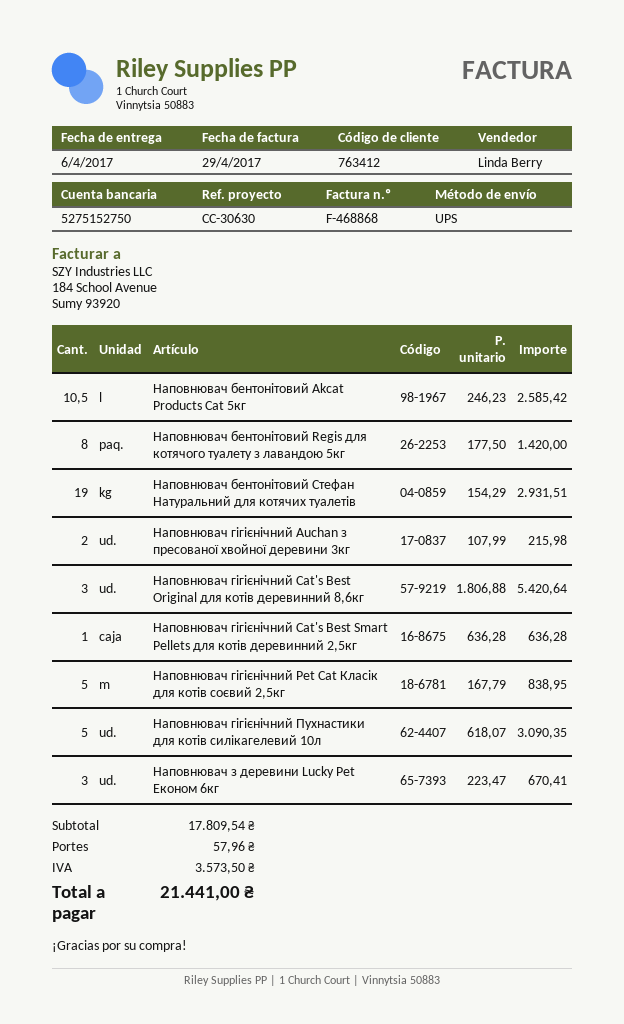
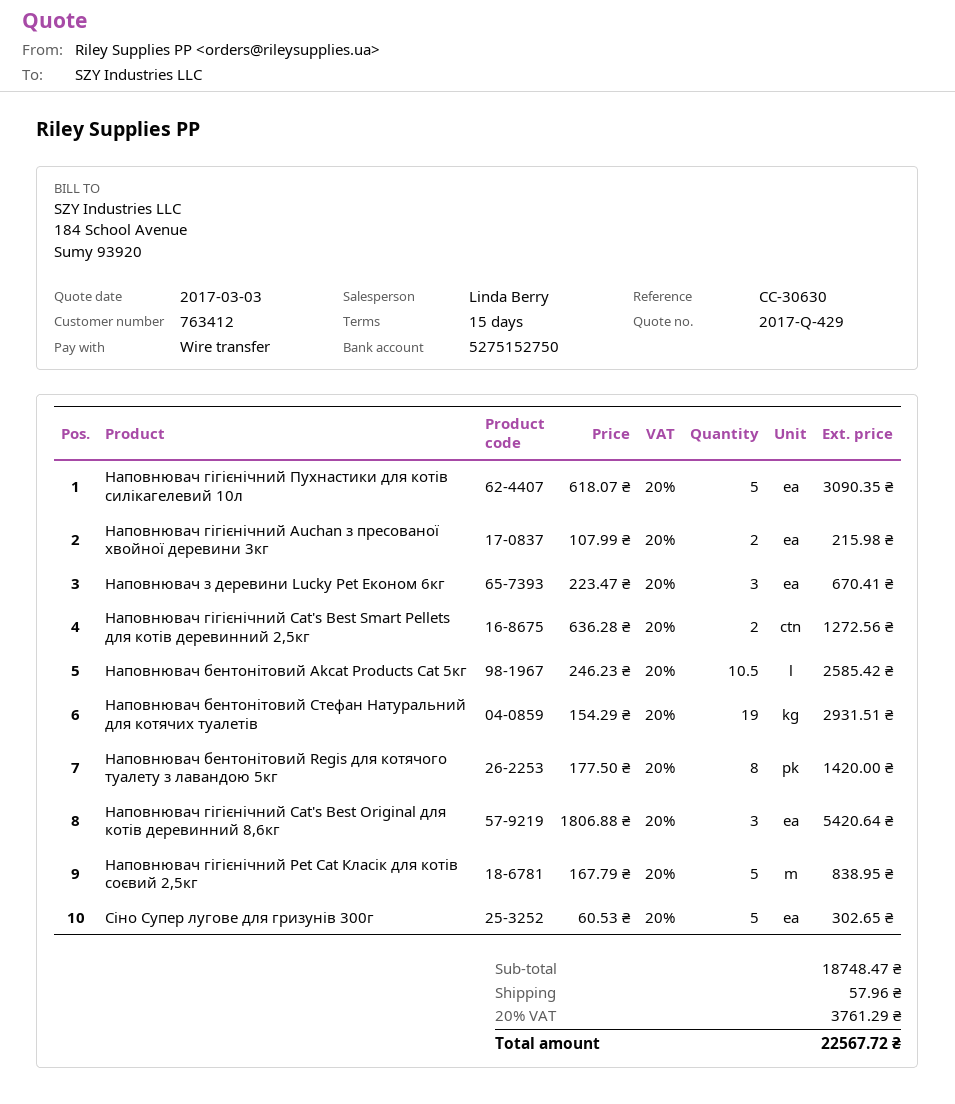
Наповнювач гігієнічний Cat's Best Smart Pellets для котів деревинний 2,5кг: 1 x 636.28 = 636.28 -> 2 x 636.28 = 1272.56
Сіно Супер лугове для гризунів 300г: none -> 5 x 60.53 = 302.65
subtotal: 17809.54 -> 18748.47
tax: 3573.50 -> 3761.29
total: 21441.00 -> 22567.72

